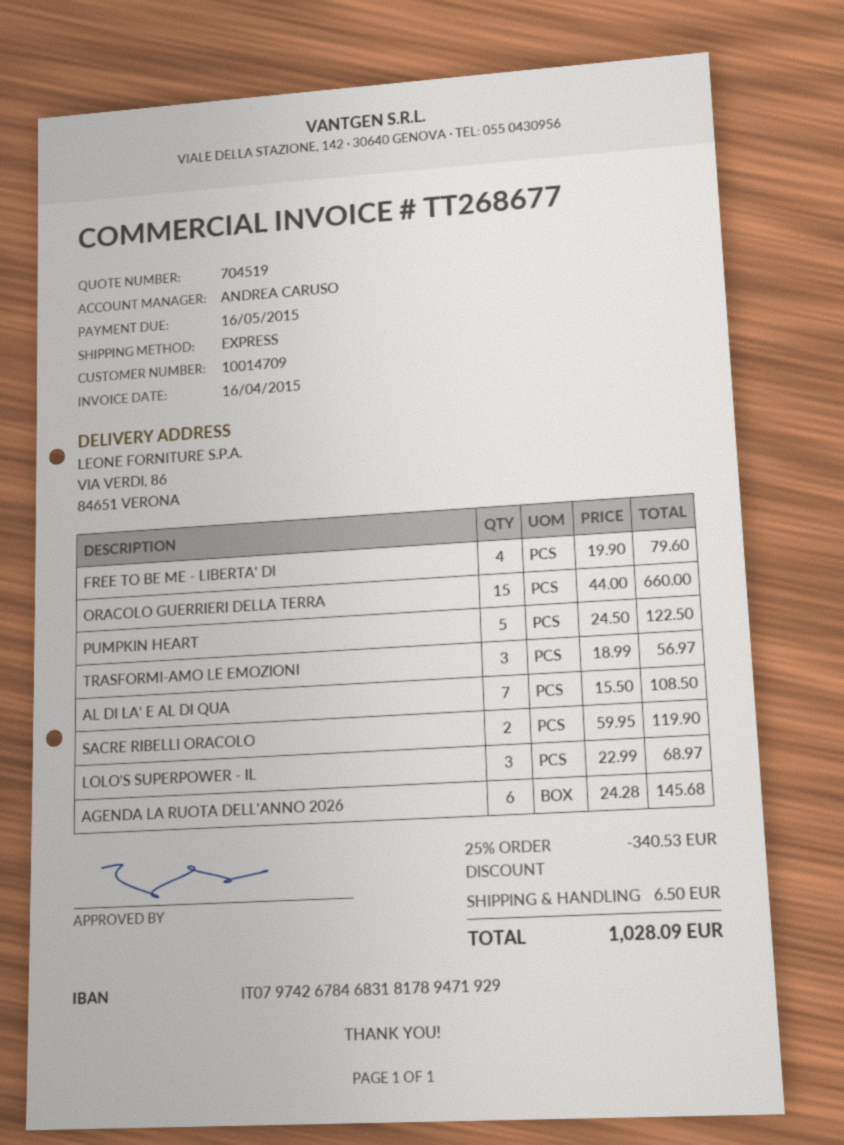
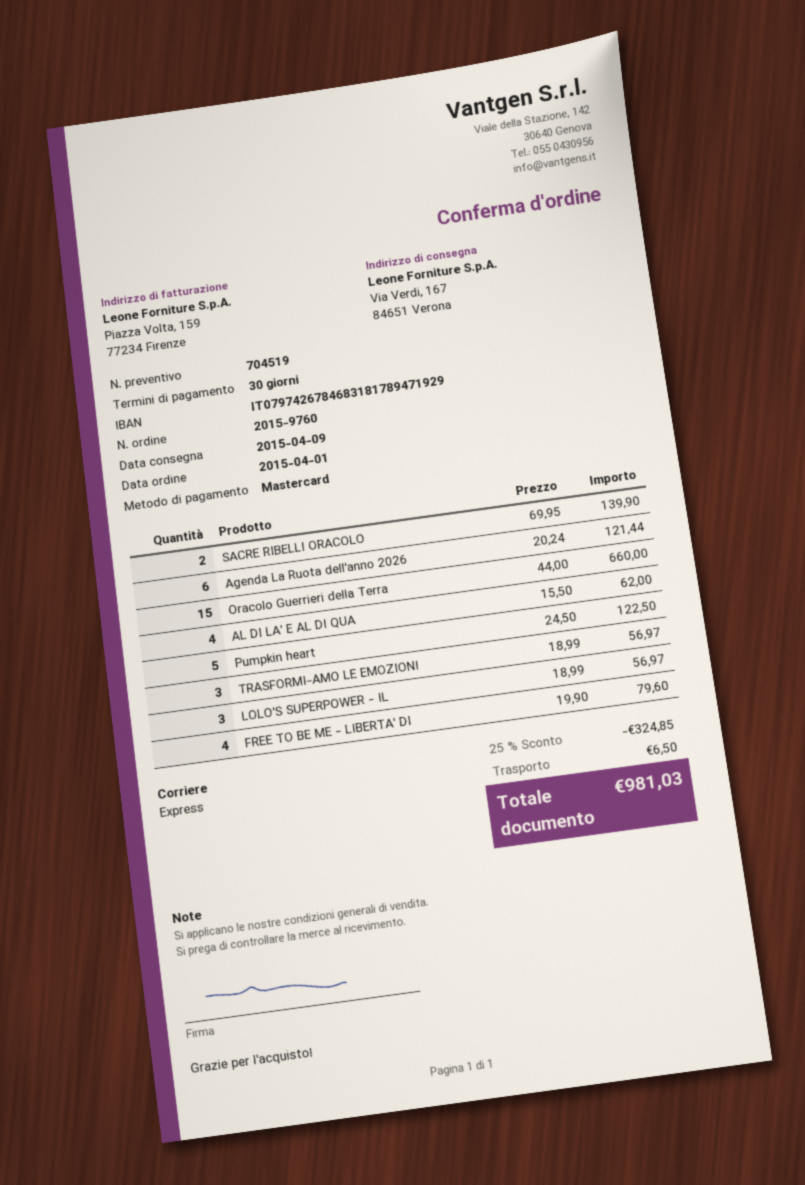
ship to: VIA VERDI, 86, 84651 VERONA -> Via Verdi, 167, 84651 Verona
AL DI LA' E AL DI QUA: 7 x 15.50 = 108.50 -> 4 x 15.50 = 62.00
SACRE RIBELLI ORACOLO: 2 x 59.95 = 119.90 -> 2 x 69.95 = 139.90
LOLO'S SUPERPOWER - IL: 3 x 22.99 = 68.97 -> 3 x 18.99 = 56.97
AGENDA LA RUOTA DELL'ANNO 2026: 6 x 24.28 = 145.68 -> 6 x 20.24 = 121.44
discount: 25% = 340.53 -> 25% = 324.85
total: 1028.09 -> 981.03

